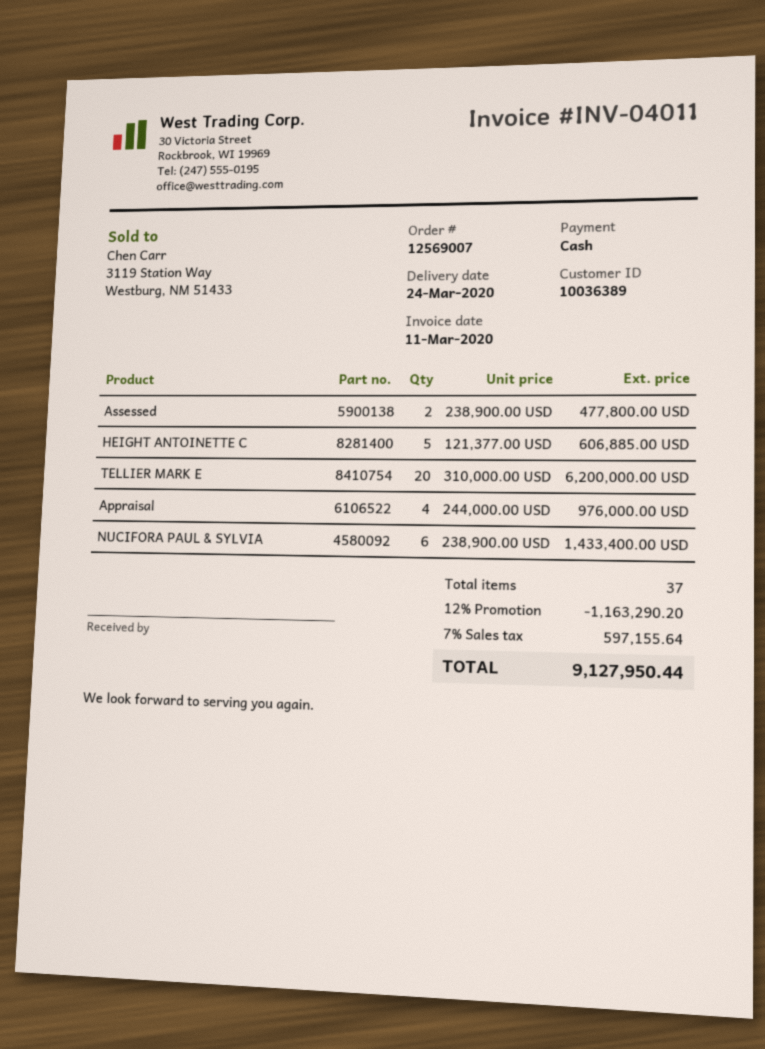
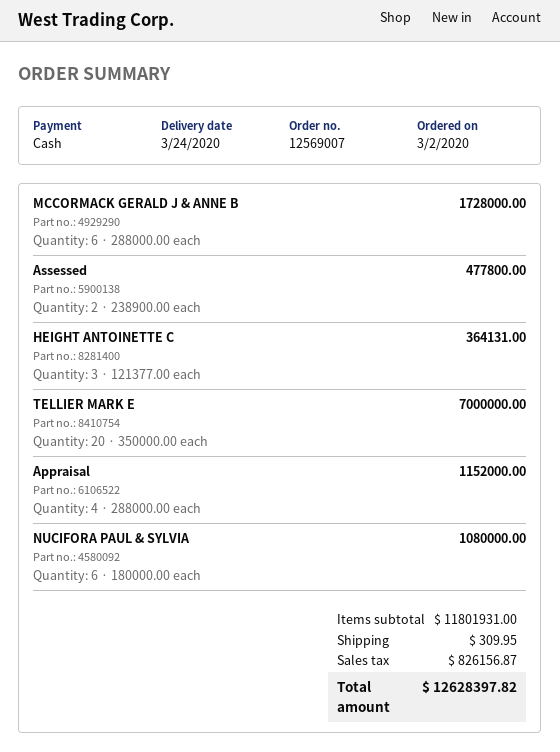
HEIGHT ANTOINETTE C: 5 x 121377.00 = 606885.00 -> 3 x 121377.00 = 364131.00
TELLIER MARK E: 20 x 310000.00 = 6200000.00 -> 20 x 350000.00 = 7000000.00
Appraisal: 4 x 244000.00 = 976000.00 -> 4 x 288000.00 = 1152000.00
NUCIFORA PAUL & SYLVIA: 6 x 238900.00 = 1433400.00 -> 6 x 180000.00 = 1080000.00
MCCORMACK GERALD J & ANNE B: none -> 6 x 288000.00 = 1728000.00
discount: 12% = 1163290.20 -> none
shipping: none -> 309.95
tax: 597155.64 -> 826156.87
total: 9127950.44 -> 12628397.82

